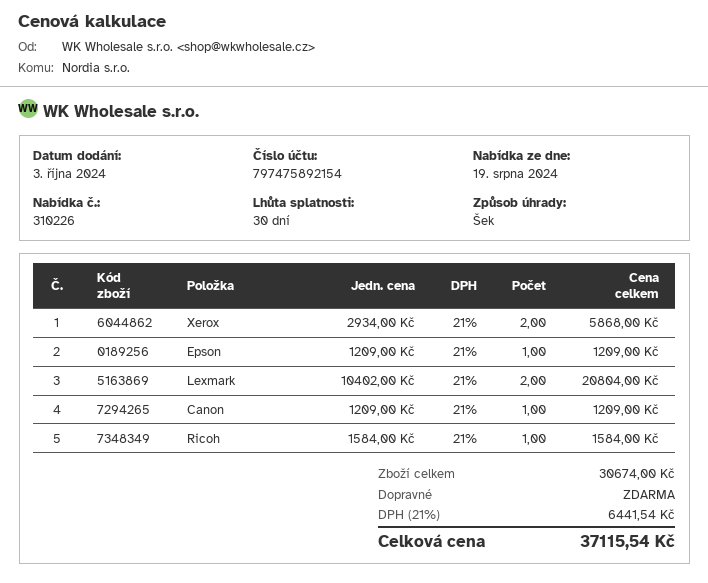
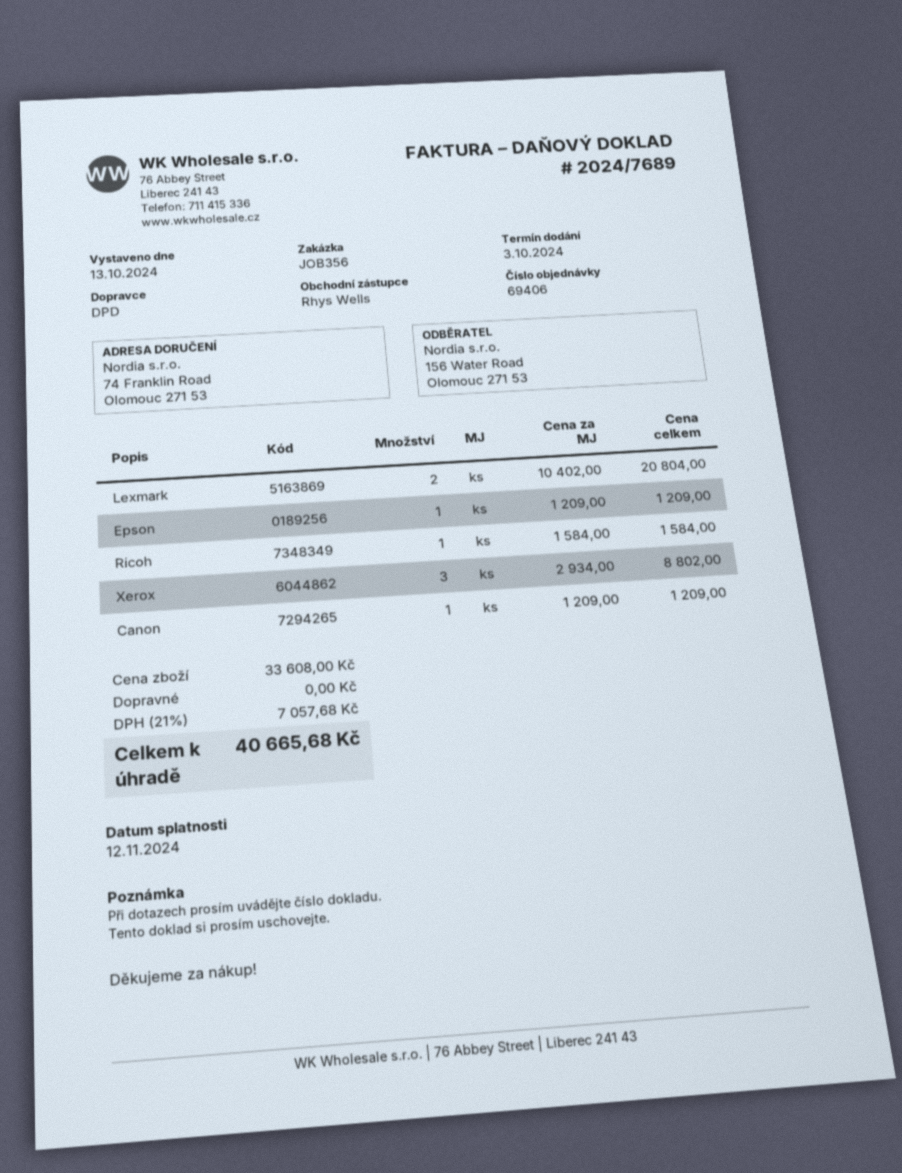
Xerox: 2 x 2934.00 = 5868.00 -> 3 x 2934.00 = 8802.00
subtotal: 30674.00 -> 33608.00
tax: 21% = 6441.54 -> 21% = 7057.68
total: 37115.54 -> 40665.68

